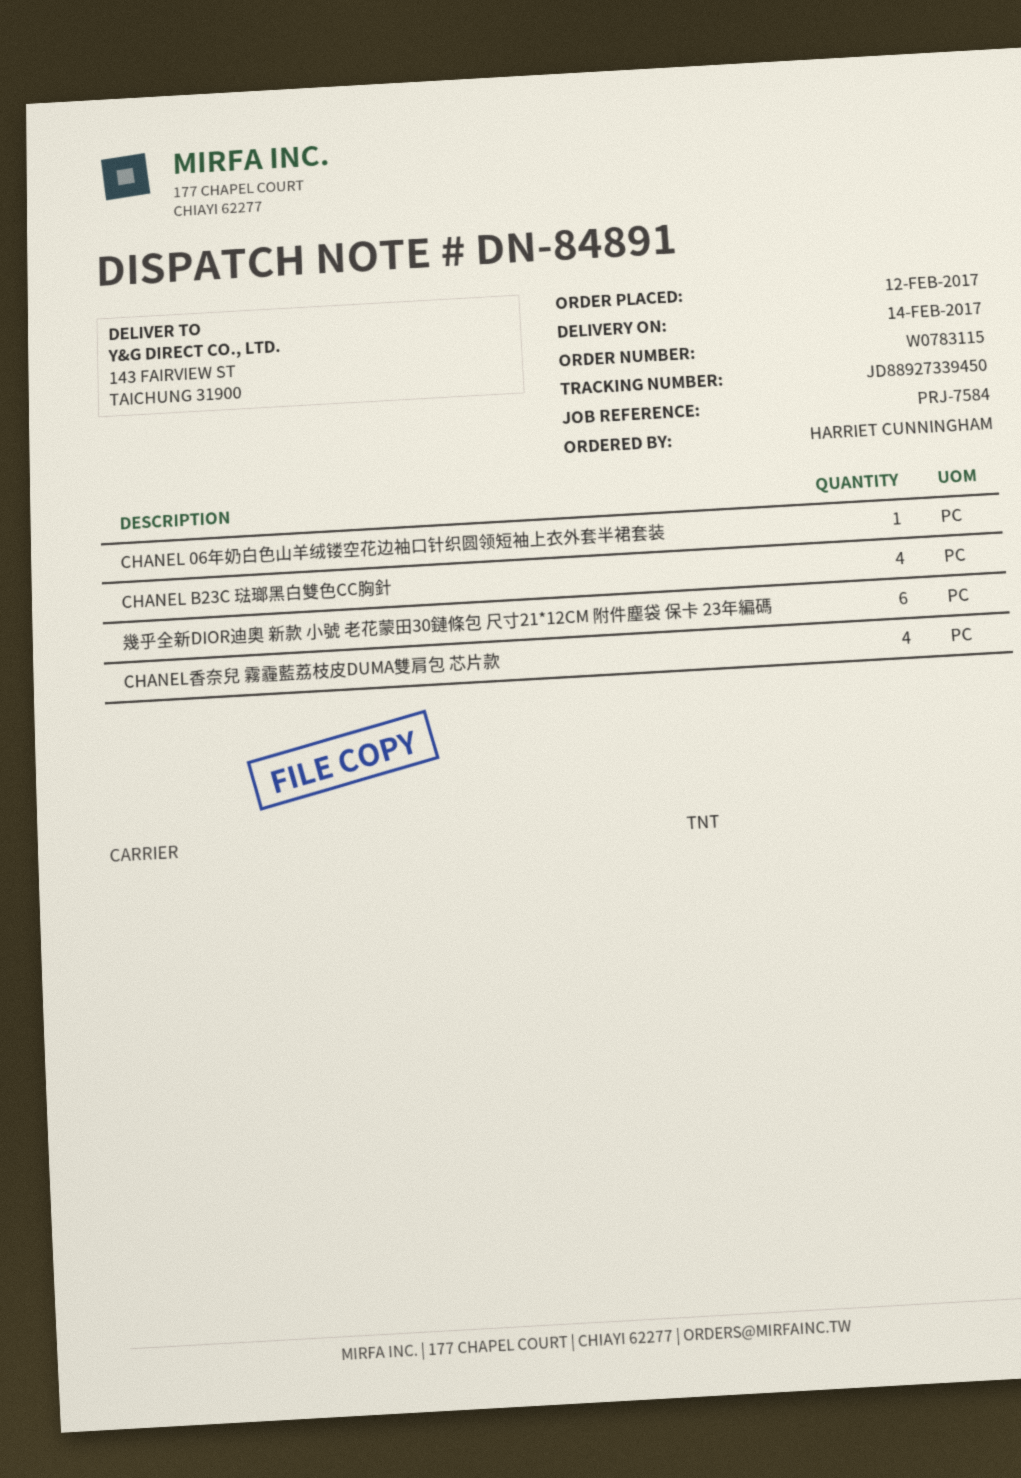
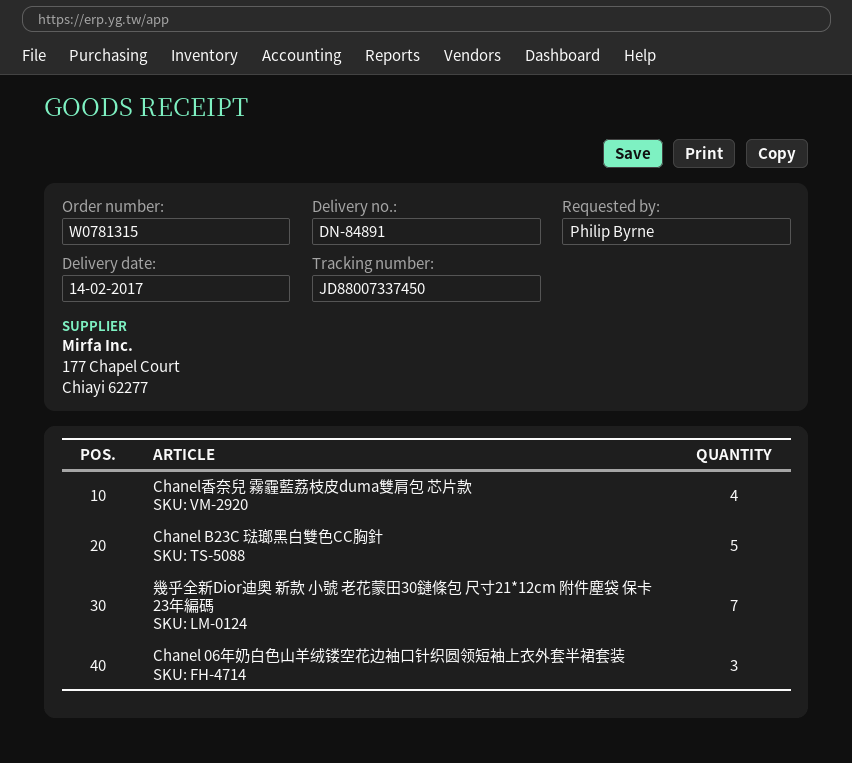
order number: W0783115 -> W0781315
ordered by: HARRIET CUNNINGHAM -> Philip Byrne
tracking number: JD88927339450 -> JD88007337450
CHANEL 06年奶白色山羊绒镂空花边袖口针织圆领短袖上衣外套半裙套装: 1 -> 3
CHANEL B23C 琺瑯黑白雙色CC胸針: 4 -> 5
幾乎全新DIOR迪奧 新款 小號 老花蒙田30鏈條包 尺寸21*12CM 附件塵袋 保卡 23年編碼: 6 -> 7

